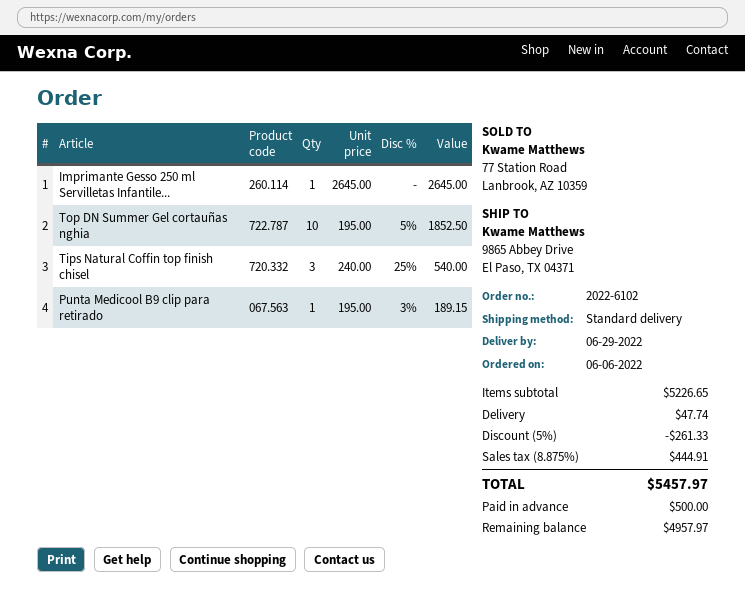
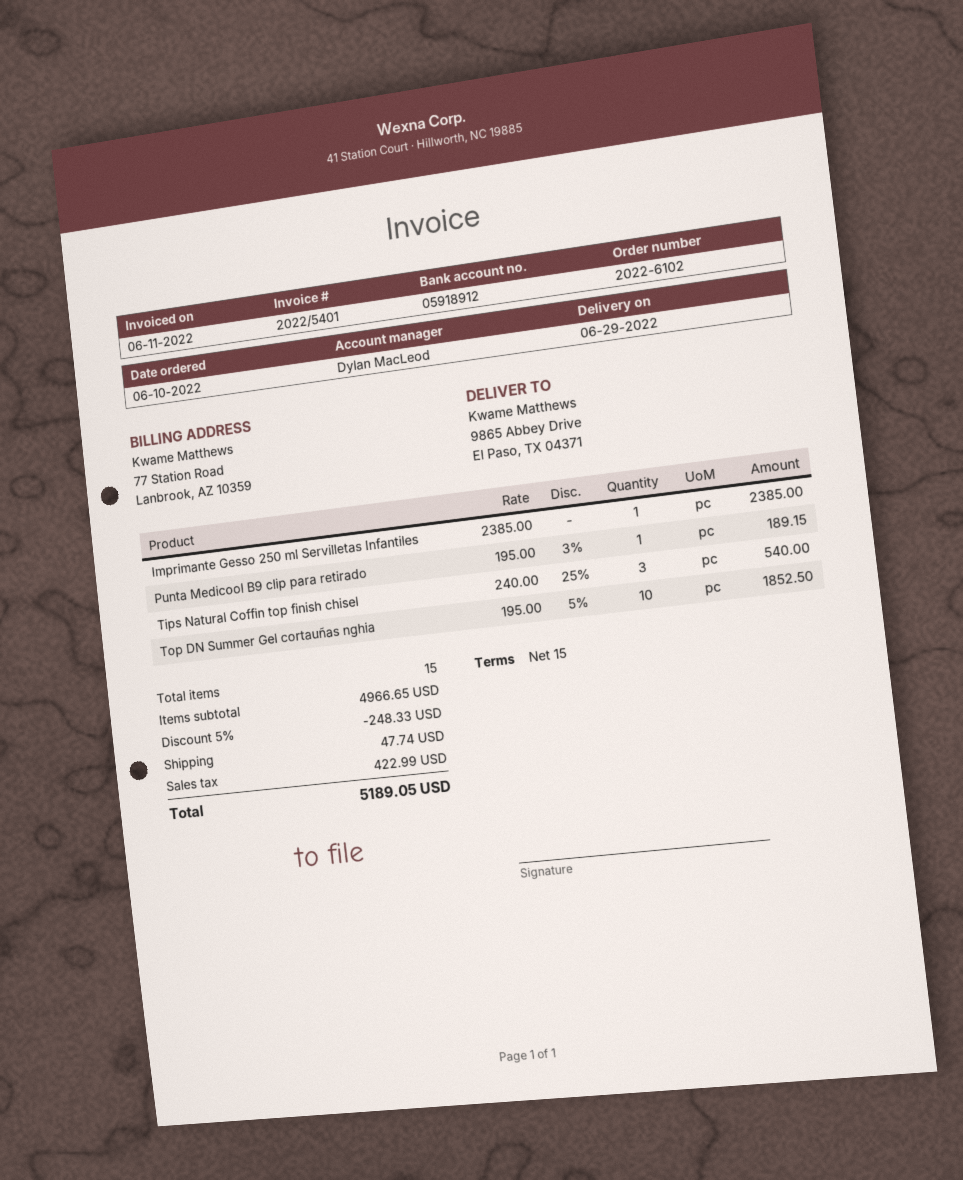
order date: 2022-06-06 -> 2022-06-10
Imprimante Gesso 250 ml Servilletas Infantile...: 1 x 2645.00 = 2645.00 -> 1 x 2385.00 = 2385.00
subtotal: 5226.65 -> 4966.65
discount: 5% = 261.33 -> 5% = 248.33
tax: 444.91 -> 422.99
total: 5457.97 -> 5189.05

